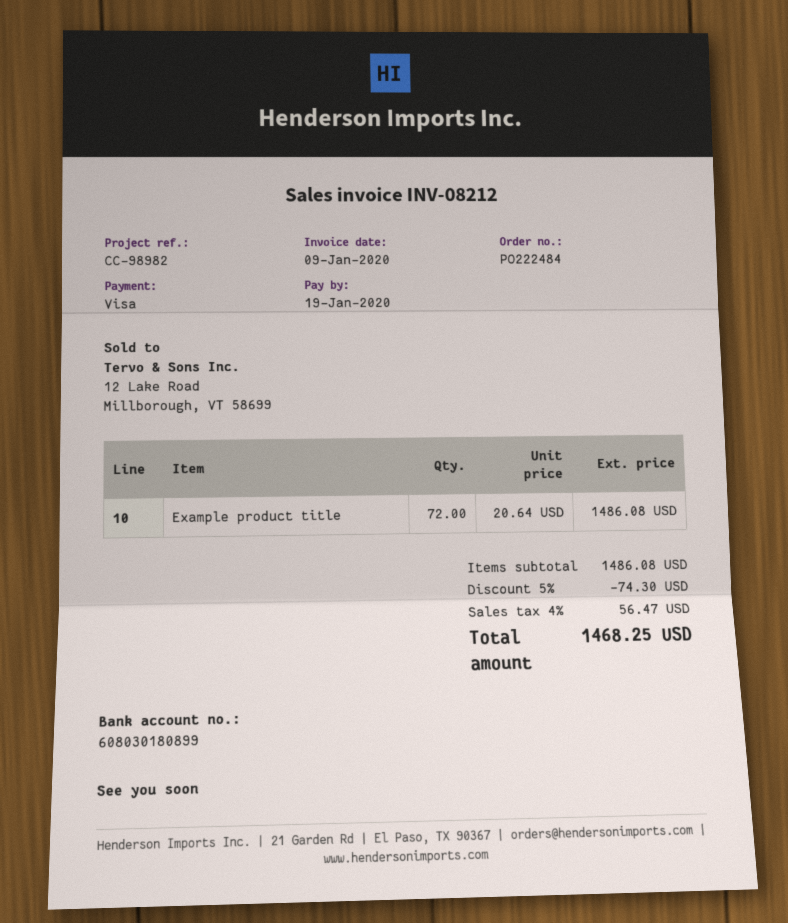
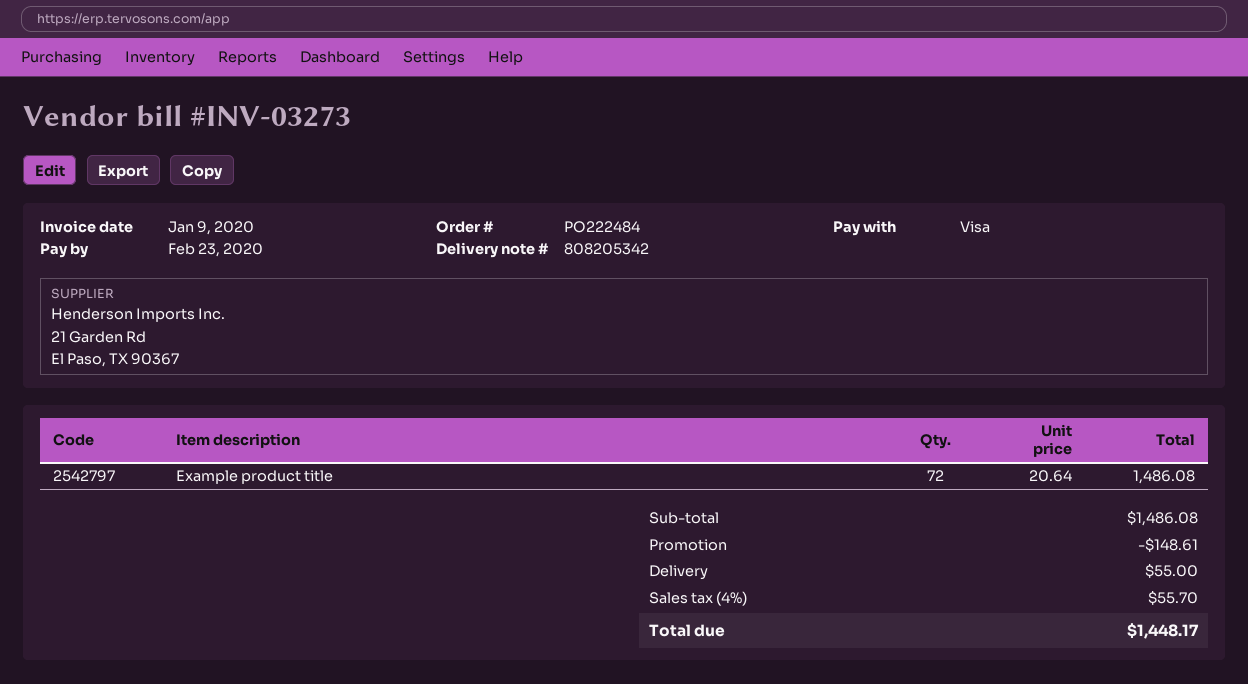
invoice number: INV-08212 -> INV-03273
due date: 2020-01-19 -> 2020-02-23
discount: 74.30 -> 148.61
shipping: none -> 55.00
tax: 4% = 56.47 -> 4% = 55.70
total: 1468.25 -> 1448.17

